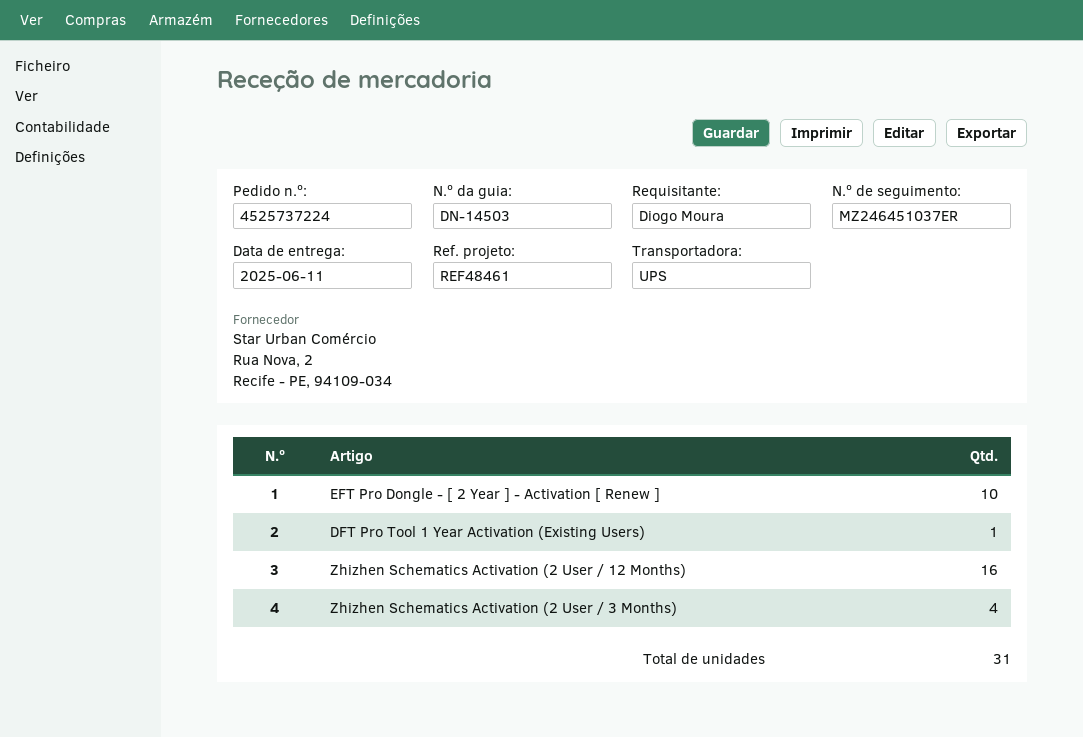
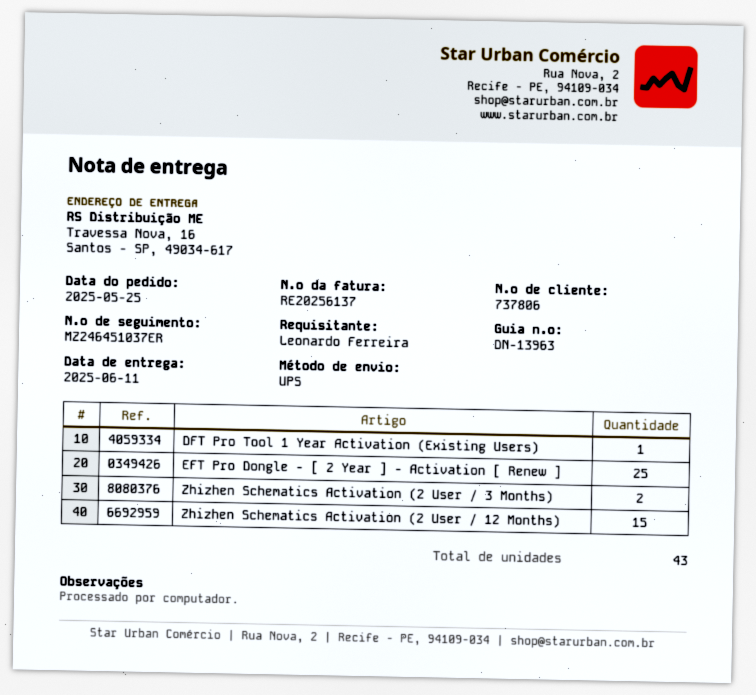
delivery note number: DN-14503 -> DN-13963
ordered by: Diogo Moura -> Leonardo Ferreira
EFT Pro Dongle - [ 2 Year ] - Activation [ Renew ]: 10 -> 25
Zhizhen Schematics Activation (2 User / 12 Months): 16 -> 15
Zhizhen Schematics Activation (2 User / 3 Months): 4 -> 2
total quantity: 31 -> 43

